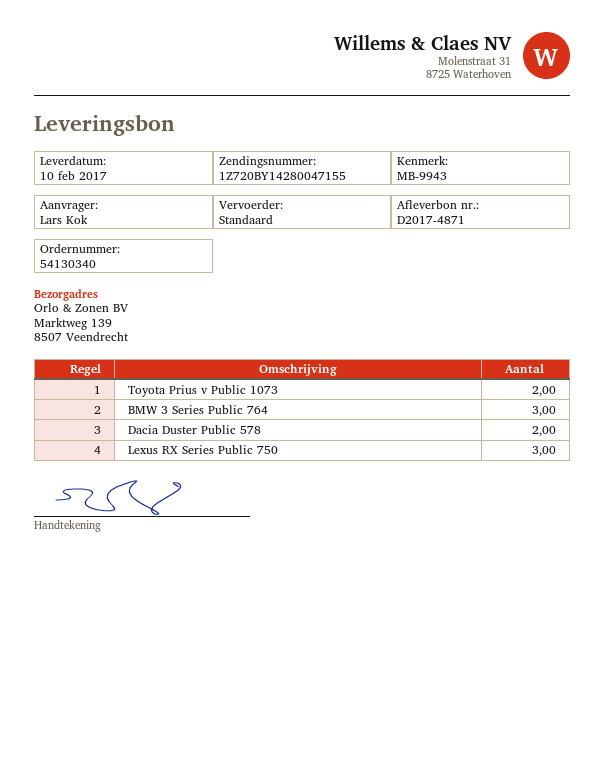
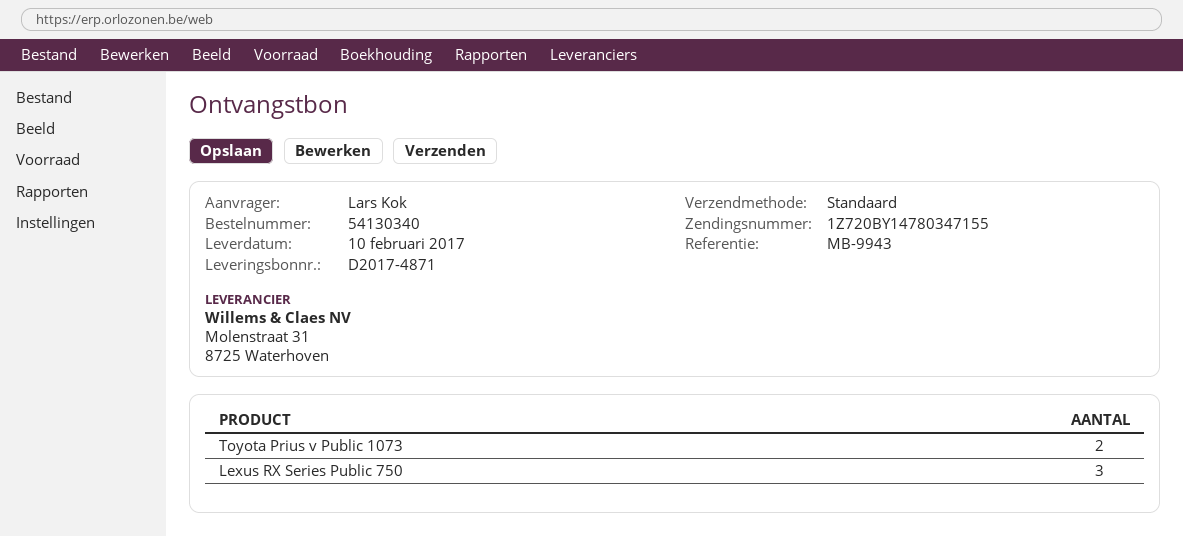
tracking number: 1Z720BY14280047155 -> 1Z720BY14780347155
BMW 3 Series Public 764: 3 -> none
Dacia Duster Public 578: 2 -> none

